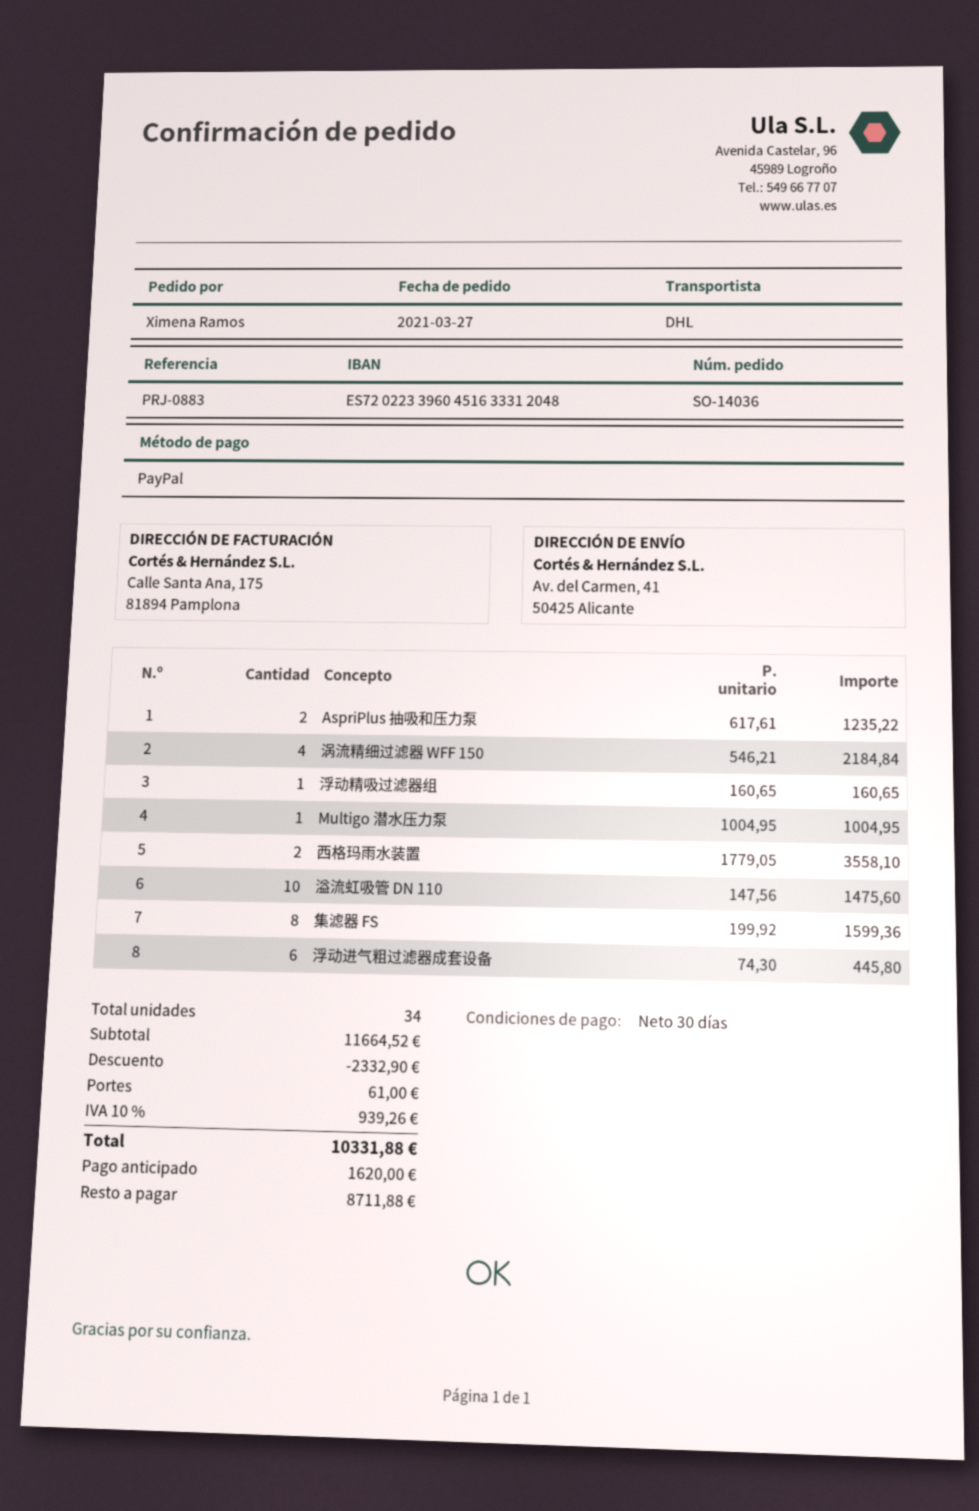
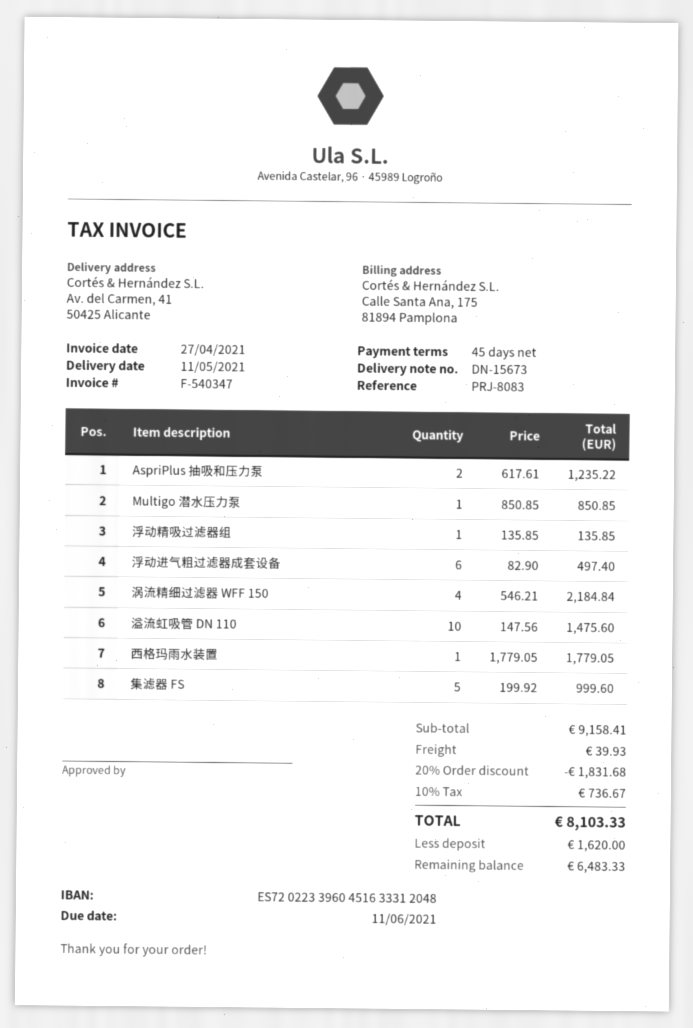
payment terms: 30 days -> 45 days
reference: PRJ-0883 -> PRJ-8083
浮动精吸过滤器组: 1 x 160.65 = 160.65 -> 1 x 135.85 = 135.85
Multigo 潜水压力泵: 1 x 1004.95 = 1004.95 -> 1 x 850.85 = 850.85
西格玛雨水装置: 2 x 1779.05 = 3558.10 -> 1 x 1779.05 = 1779.05
集滤器 FS: 8 x 199.92 = 1599.36 -> 5 x 199.92 = 999.60
浮动进气粗过滤器成套设备: 6 x 74.30 = 445.80 -> 6 x 82.90 = 497.40
subtotal: 11664.52 -> 9158.41
discount: 2332.90 -> 1831.68
shipping: 61.00 -> 39.93
tax: 10% = 939.26 -> 10% = 736.67
total: 10331.88 -> 8103.33
balance: 8711.88 -> 6483.33

